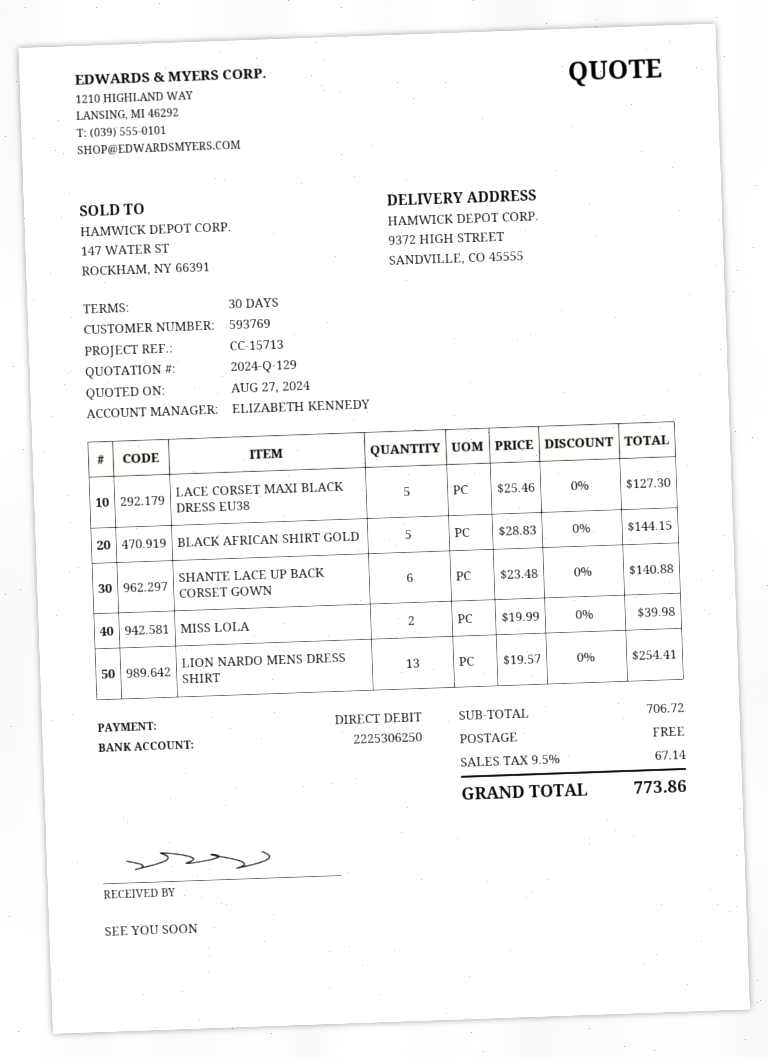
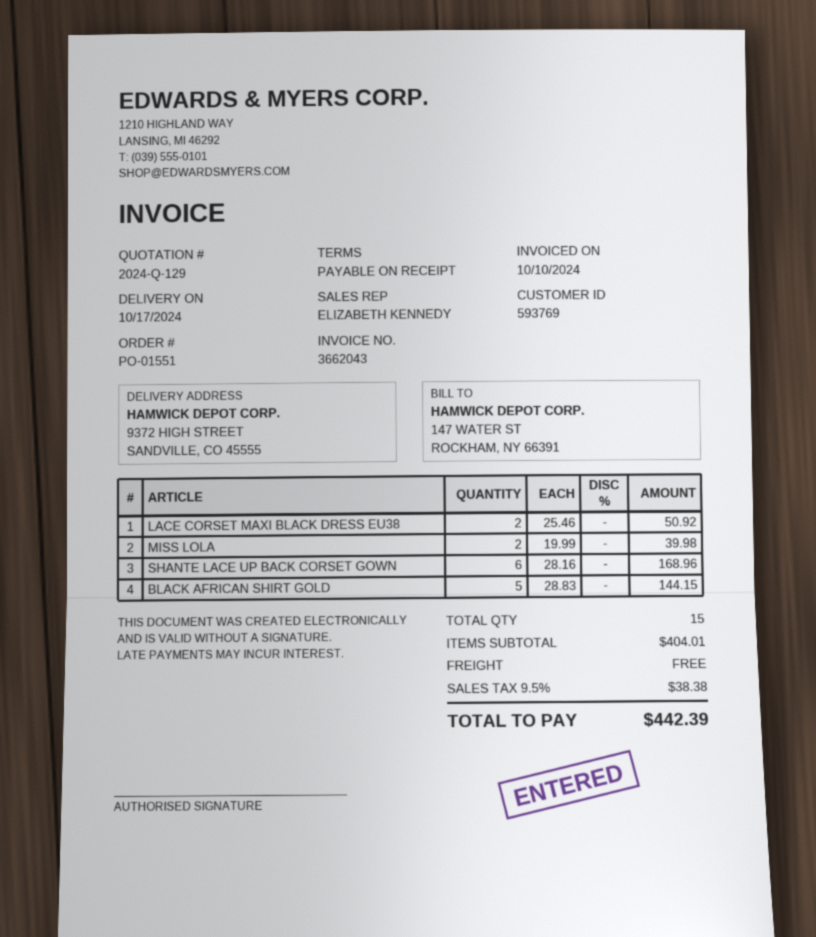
payment terms: 30 days -> on receipt
LACE CORSET MAXI BLACK DRESS EU38: 5 x 25.46 = 127.30 -> 2 x 25.46 = 50.92
SHANTE LACE UP BACK CORSET GOWN: 6 x 23.48 = 140.88 -> 6 x 28.16 = 168.96
LION NARDO MENS DRESS SHIRT: 13 x 19.57 = 254.41 -> none
subtotal: 706.72 -> 404.01
tax: 9.5% = 67.14 -> 9.5% = 38.38
total: 773.86 -> 442.39

